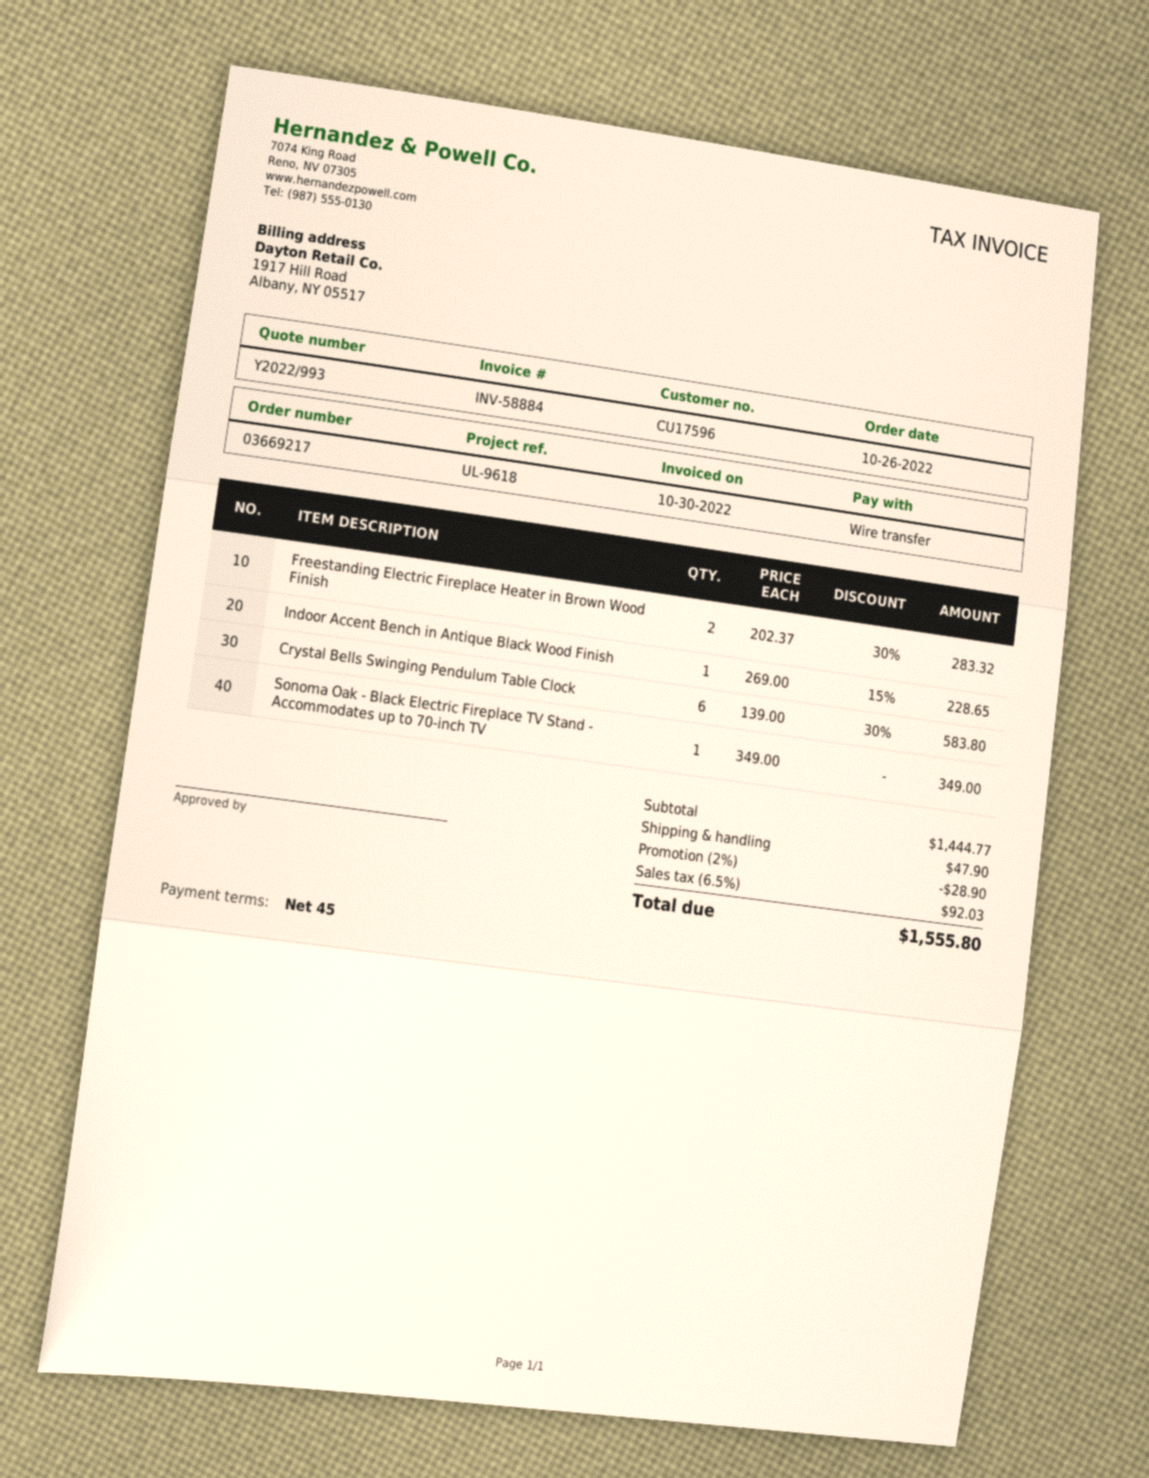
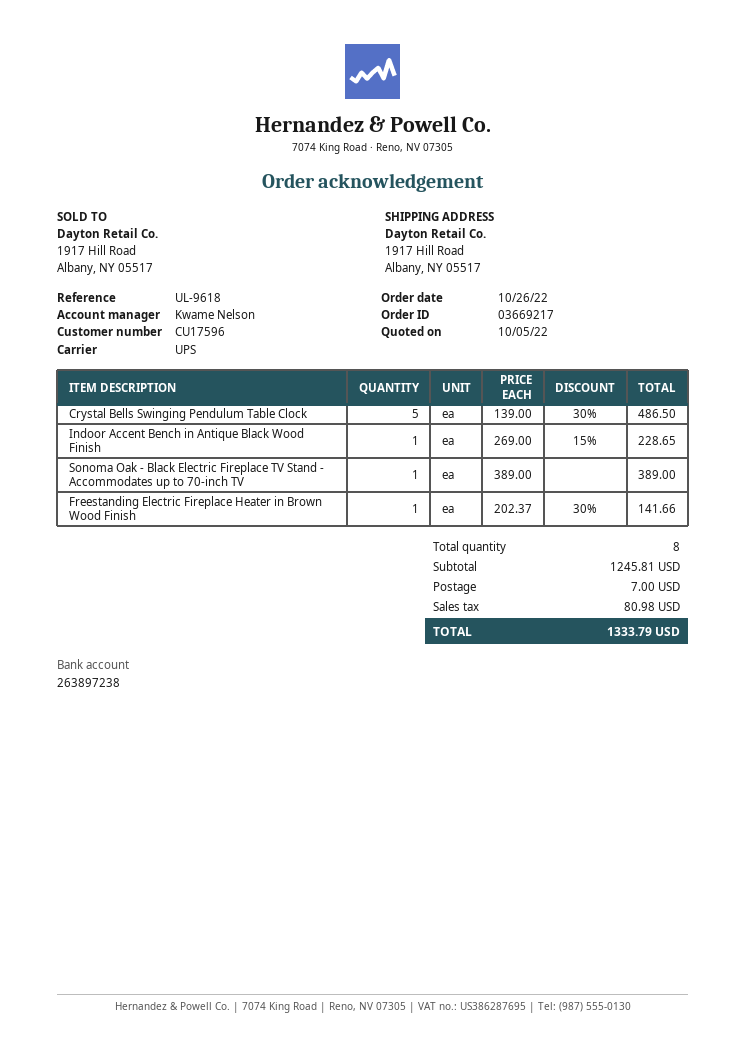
Freestanding Electric Fireplace Heater in Brown Wood Finish: 2 x 202.37 - 30% = 283.32 -> 1 x 202.37 - 30% = 141.66
Crystal Bells Swinging Pendulum Table Clock: 6 x 139.00 - 30% = 583.80 -> 5 x 139.00 - 30% = 486.50
Sonoma Oak - Black Electric Fireplace TV Stand - Accommodates up to 70-inch TV: 1 x 349.00 = 349.00 -> 1 x 389.00 = 389.00
subtotal: 1444.77 -> 1245.81
discount: 2% = 28.90 -> none
shipping: 47.90 -> 7.00
tax: 92.03 -> 80.98
total: 1555.80 -> 1333.79

